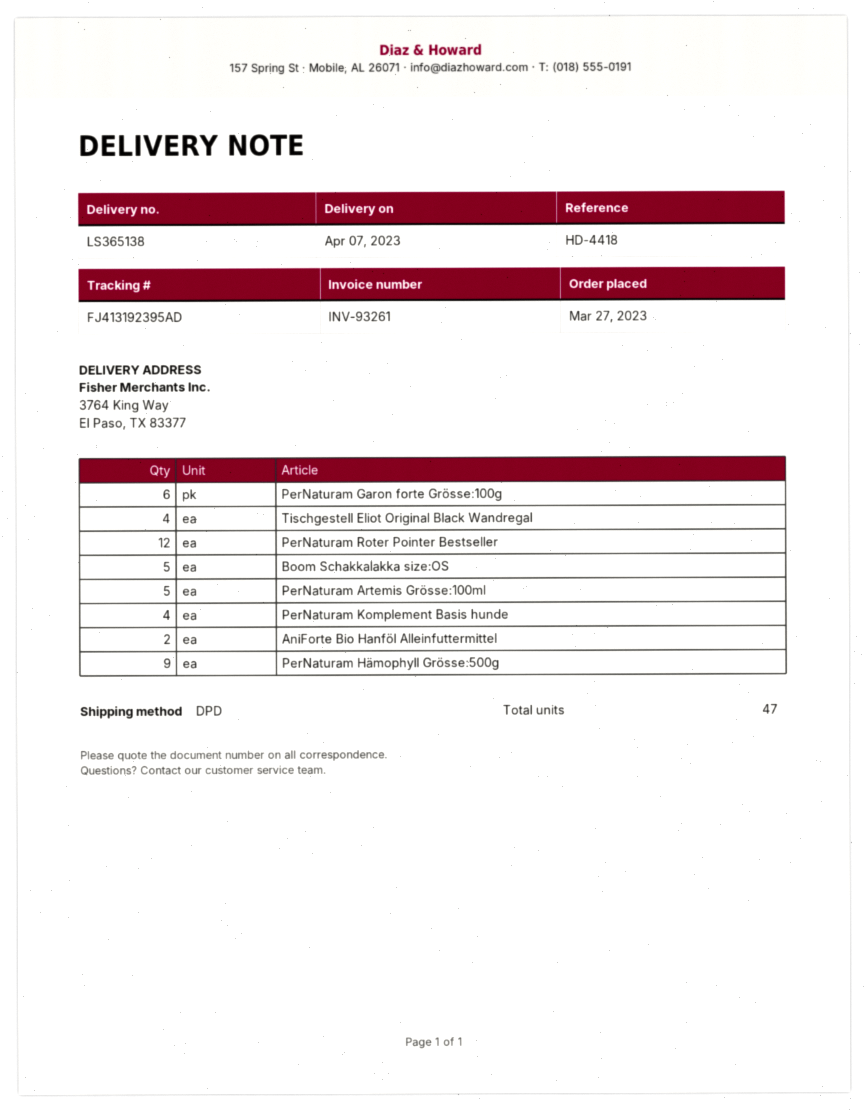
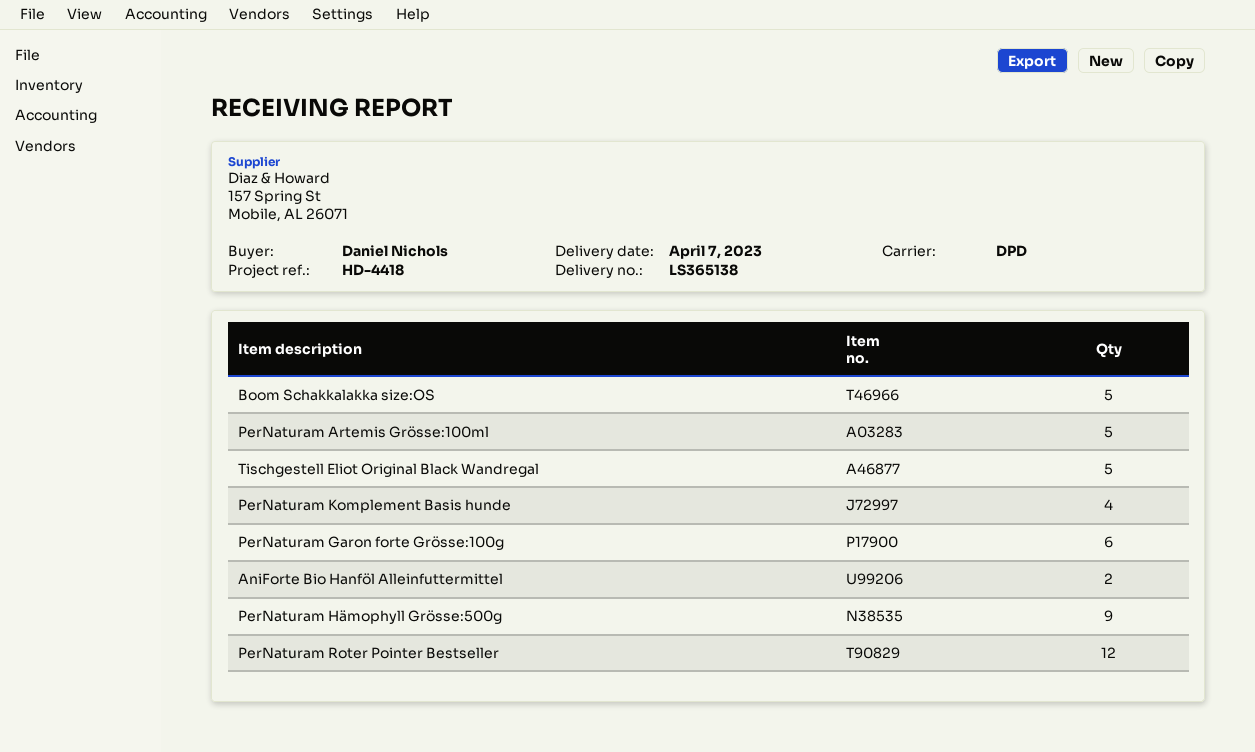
Tischgestell Eliot Original Black Wandregal: 4 -> 5

